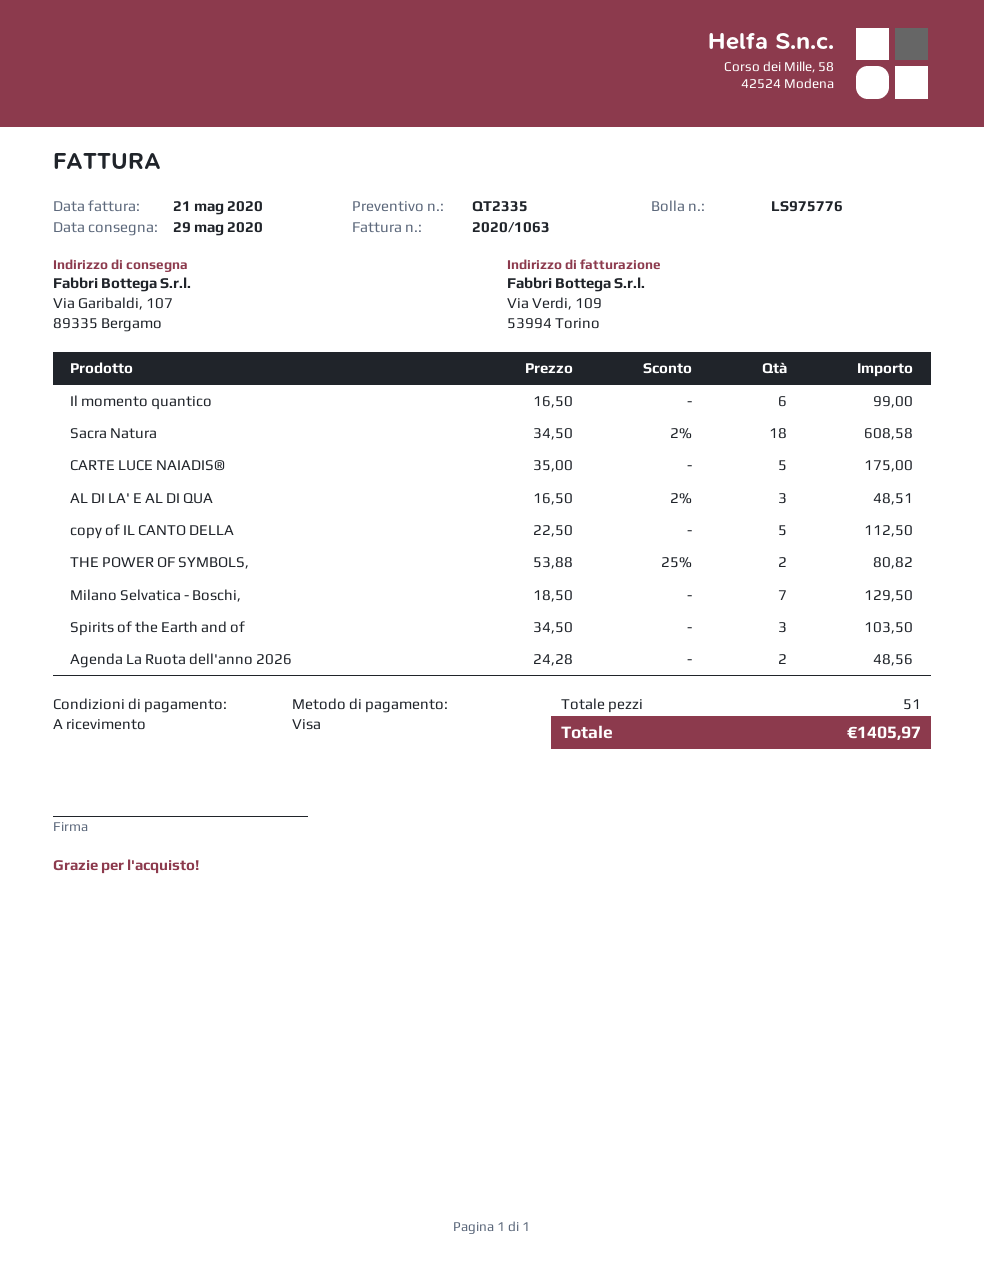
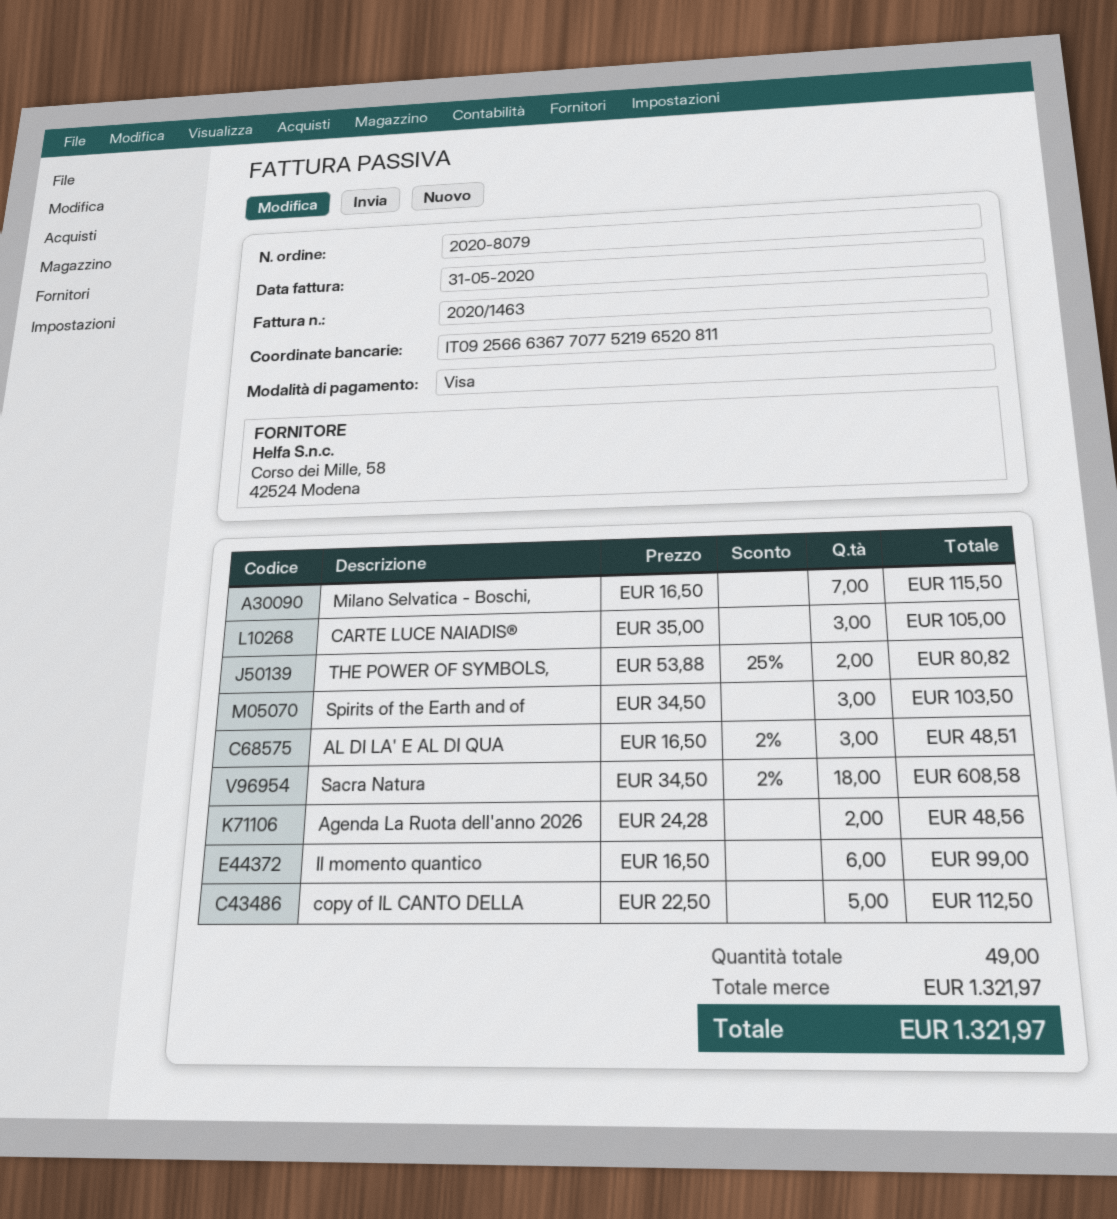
invoice number: 2020/1063 -> 2020/1463
invoice date: 2020-05-21 -> 2020-05-31
CARTE LUCE NAIADIS®: 5 x 35.00 = 175.00 -> 3 x 35.00 = 105.00
Milano Selvatica - Boschi,: 7 x 18.50 = 129.50 -> 7 x 16.50 = 115.50
total quantity: 51 -> 49
total: 1405.97 -> 1321.97

